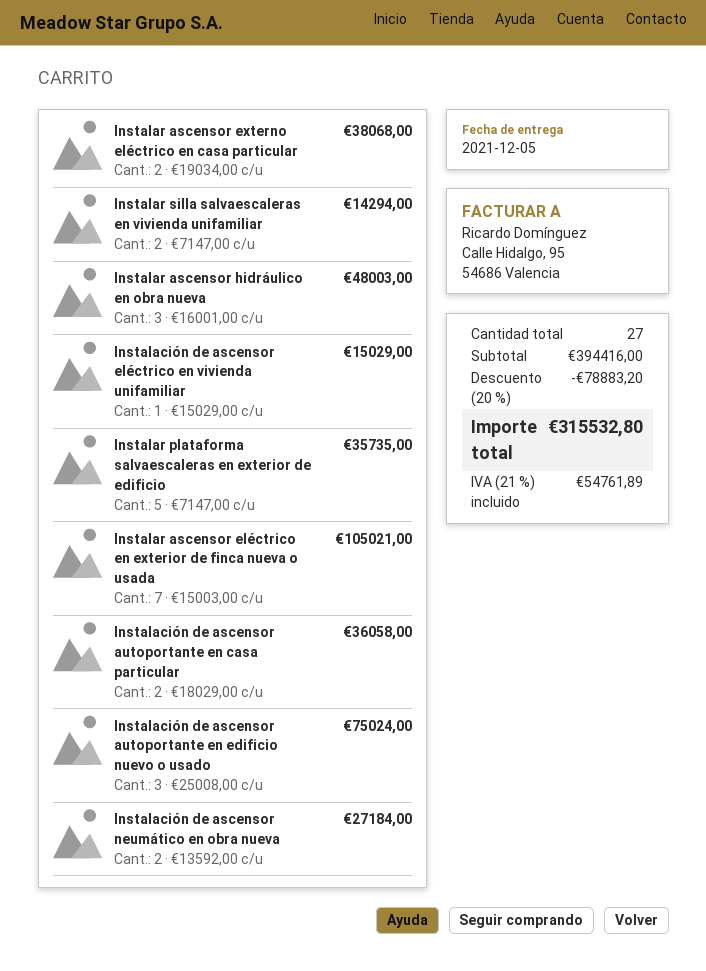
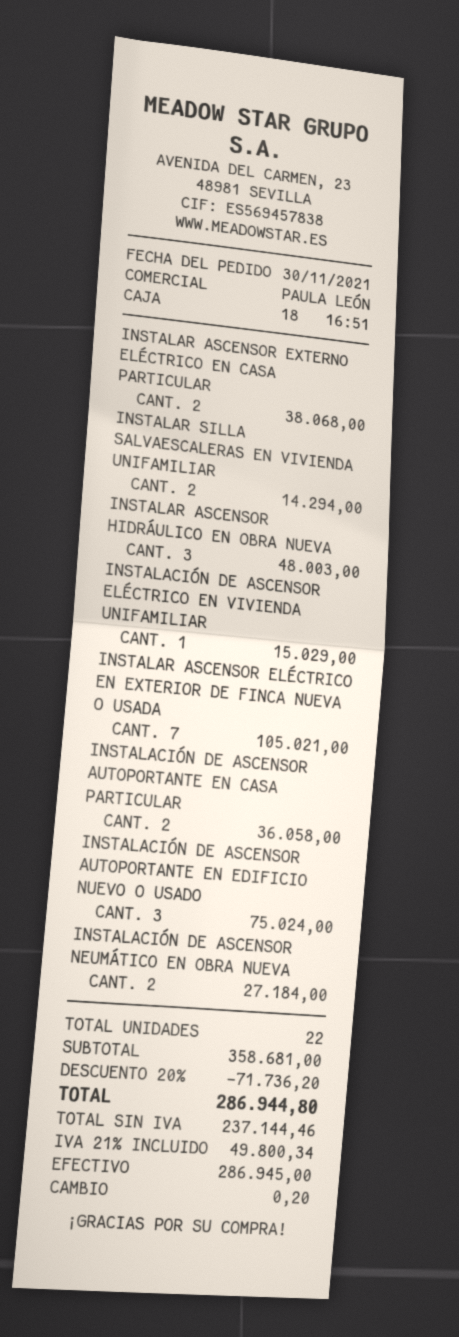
Instalar plataforma salvaescaleras en exterior de edificio: 5 for 35735.00 -> none
total quantity: 27 -> 22
subtotal: 394416.00 -> 358681.00
discount: 20% = 78883.20 -> 20% = 71736.20
tax: 21% = 54761.89 -> 21% = 49800.34
total: 315532.80 -> 286944.80

